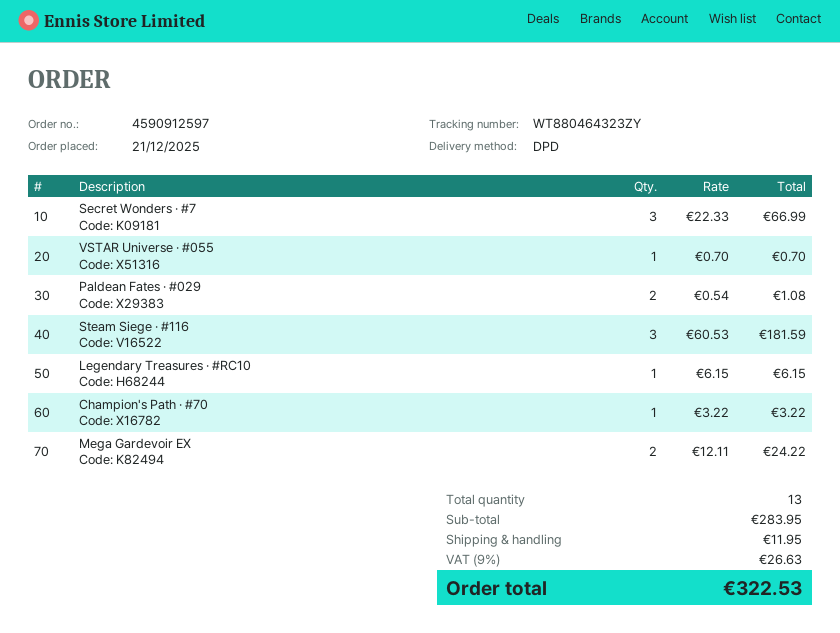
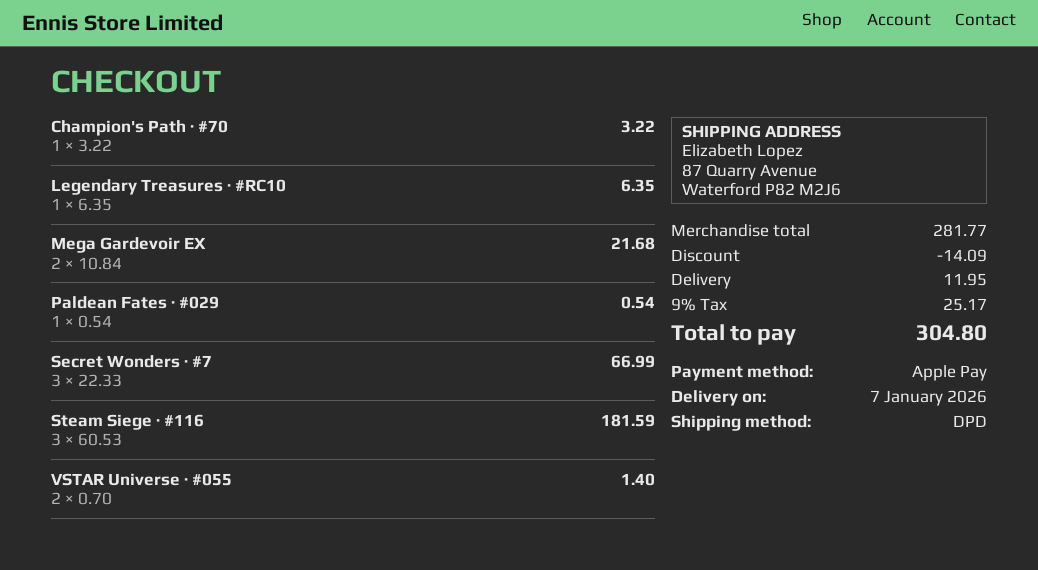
VSTAR Universe · #055: 1 x 0.70 = 0.70 -> 2 x 0.70 = 1.40
Paldean Fates · #029: 2 x 0.54 = 1.08 -> 1 x 0.54 = 0.54
Legendary Treasures · #RC10: 1 x 6.15 = 6.15 -> 1 x 6.35 = 6.35
Mega Gardevoir EX: 2 x 12.11 = 24.22 -> 2 x 10.84 = 21.68
subtotal: 283.95 -> 281.77
discount: none -> 14.09
tax: 9% = 26.63 -> 9% = 25.17
total: 322.53 -> 304.80

